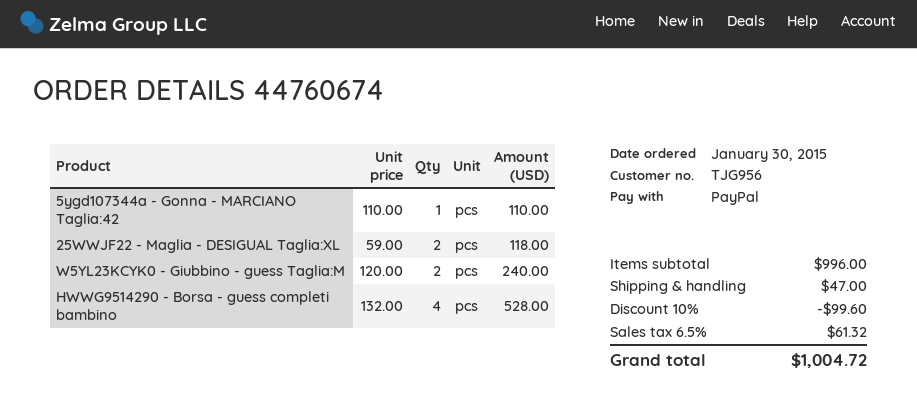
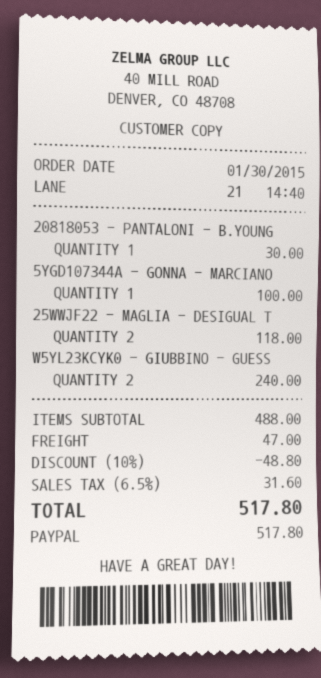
5ygd107344a - Gonna - MARCIANO Taglia:42: 1 for 110.00 -> 1 for 100.00
HWWG9514290 - Borsa - guess completi bambino: 4 for 528.00 -> none
20818053 - PANTALONI - B.YOUNG: none -> 1 for 30.00
subtotal: 996.00 -> 488.00
discount: 10% = 99.60 -> 10% = 48.80
tax: 6.5% = 61.32 -> 6.5% = 31.60
total: 1004.72 -> 517.80

